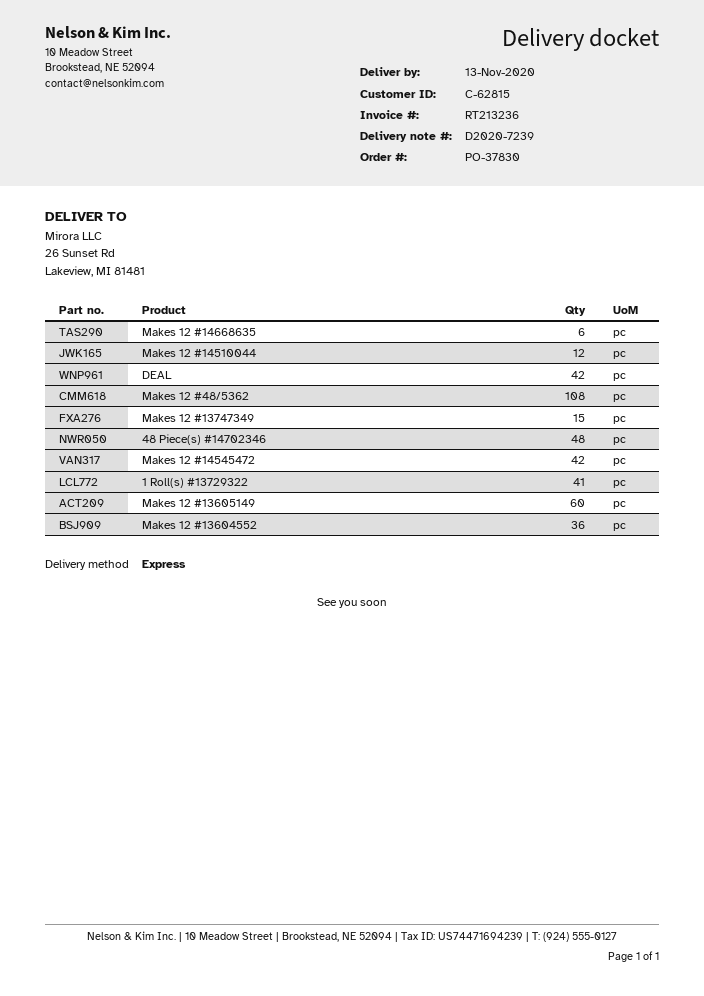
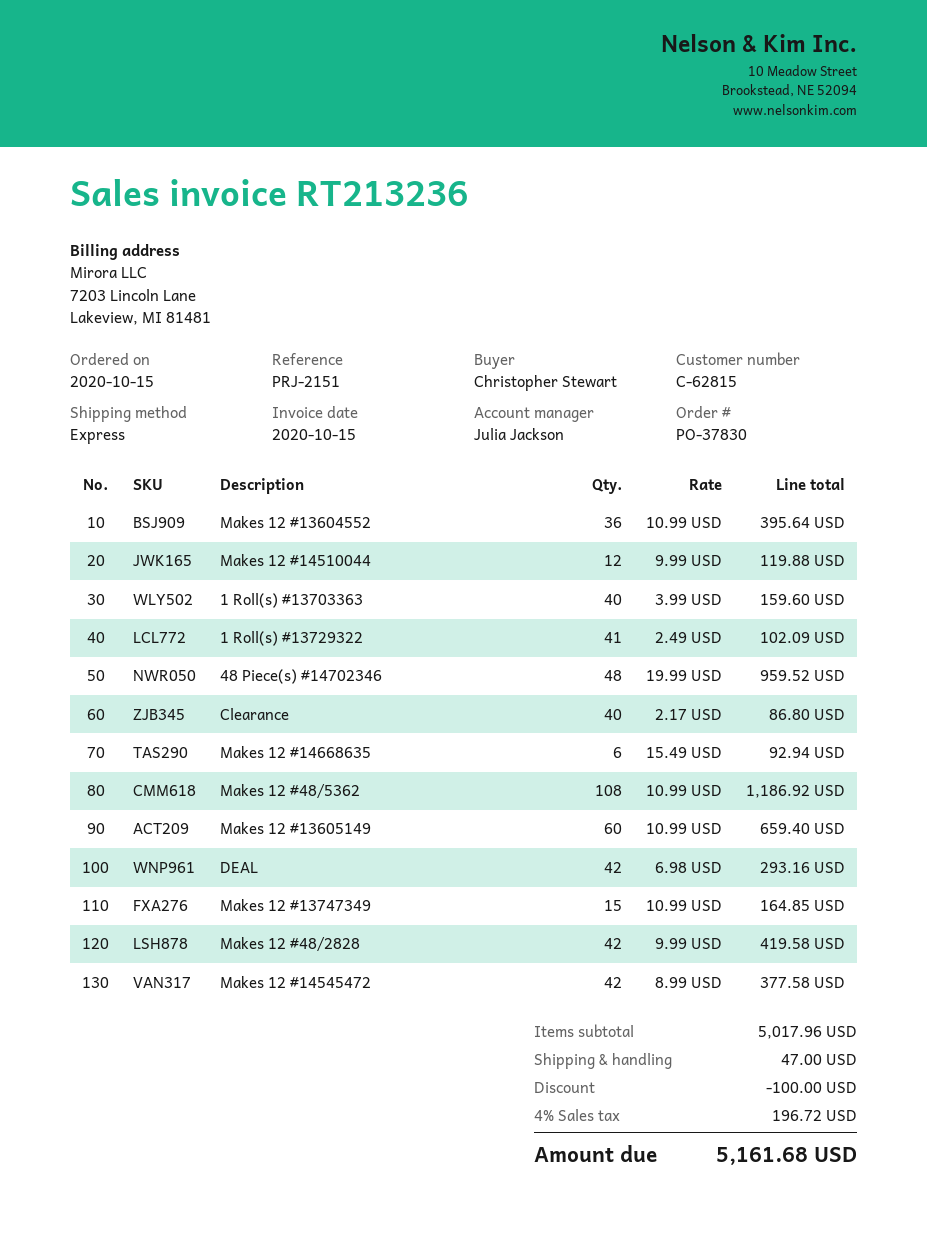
1 Roll(s) #13703363: none -> 40
Clearance: none -> 40
Makes 12 #48/2828: none -> 42

